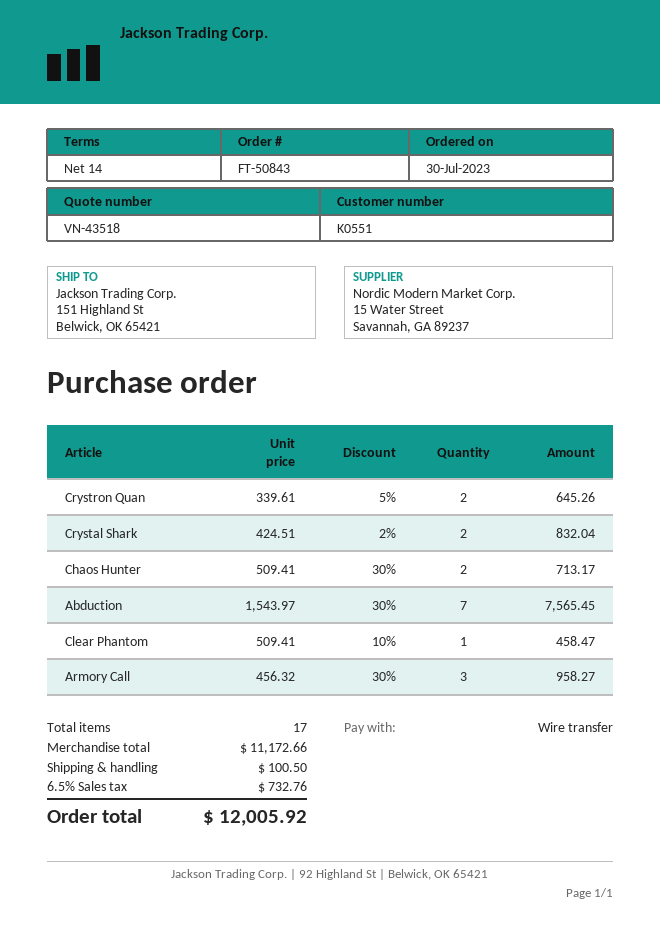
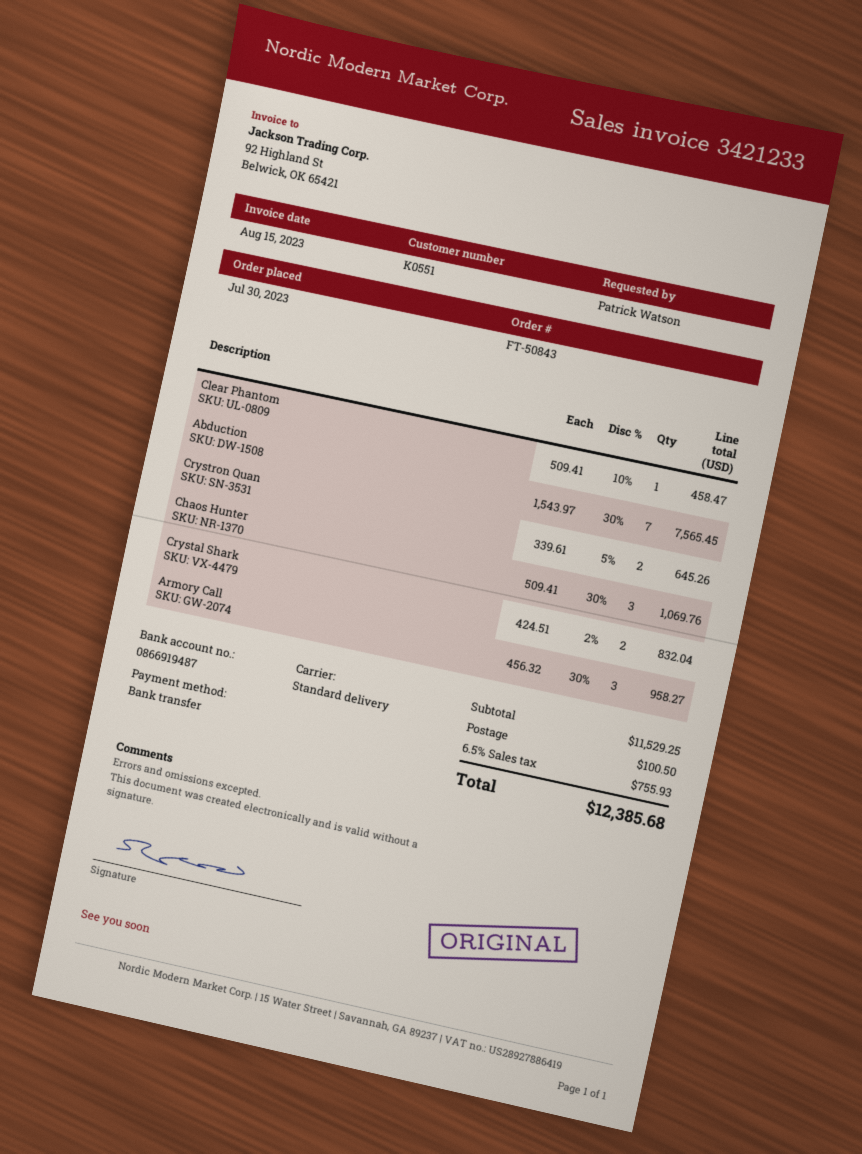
Chaos Hunter: 2 x 509.41 - 30% = 713.17 -> 3 x 509.41 - 30% = 1069.76
subtotal: 11172.66 -> 11529.25
tax: 6.5% = 732.76 -> 6.5% = 755.93
total: 12005.92 -> 12385.68

